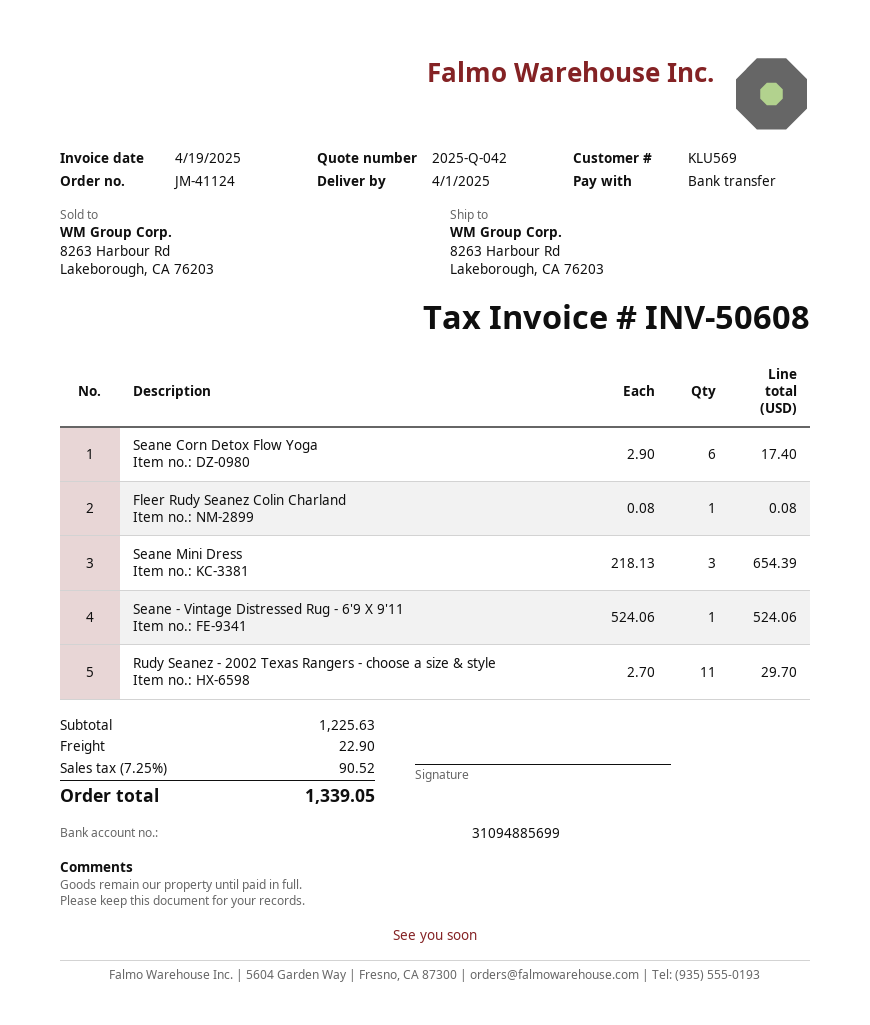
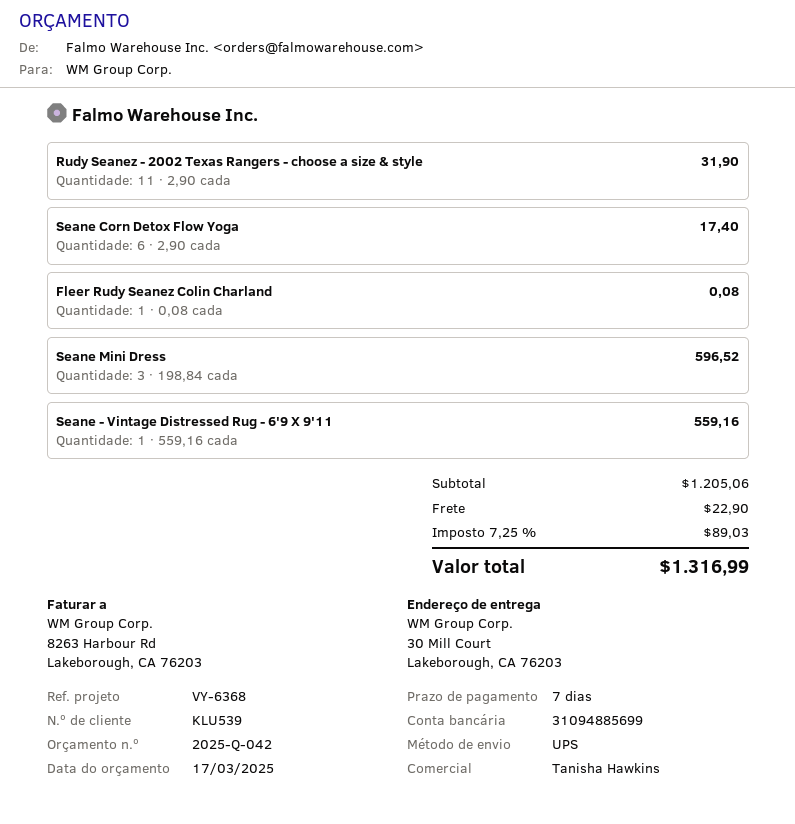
customer number: KLU569 -> KLU539
ship to: 8263 Harbour Rd, Lakeborough, CA 76203 -> 30 Mill Court, Lakeborough, CA 76203
Seane Mini Dress: 3 x 218.13 = 654.39 -> 3 x 198.84 = 596.52
Seane - Vintage Distressed Rug - 6'9 X 9'11: 1 x 524.06 = 524.06 -> 1 x 559.16 = 559.16
Rudy Seanez - 2002 Texas Rangers - choose a size & style: 11 x 2.70 = 29.70 -> 11 x 2.90 = 31.90
subtotal: 1225.63 -> 1205.06
tax: 7.25% = 90.52 -> 7.25% = 89.03
total: 1339.05 -> 1316.99

